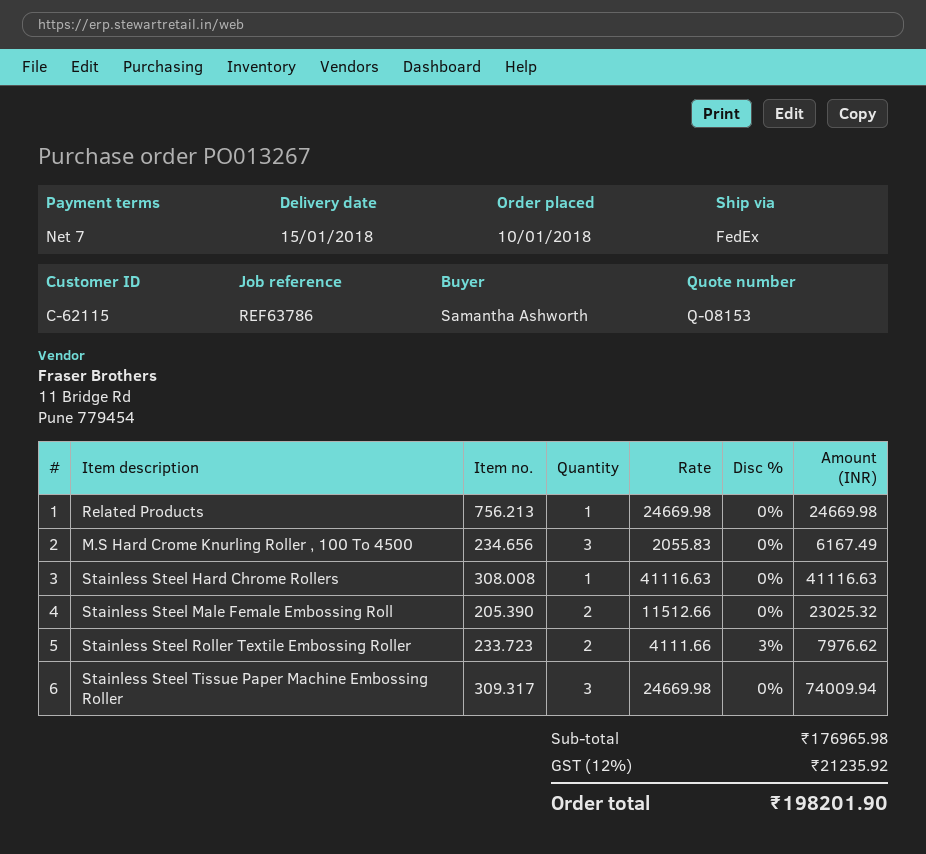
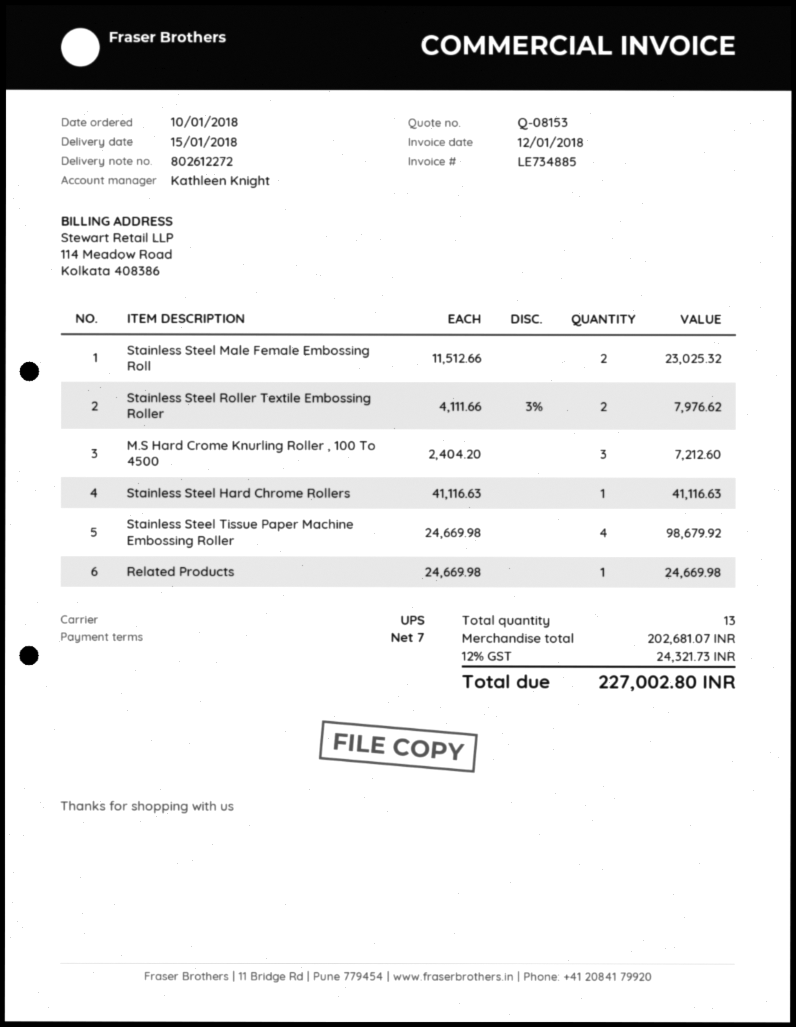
shipping method: FedEx -> UPS
M.S Hard Crome Knurling Roller , 100 To 4500: 3 x 2055.83 = 6167.49 -> 3 x 2404.20 = 7212.60
Stainless Steel Tissue Paper Machine Embossing Roller: 3 x 24669.98 = 74009.94 -> 4 x 24669.98 = 98679.92
subtotal: 176965.98 -> 202681.07
tax: 12% = 21235.92 -> 12% = 24321.73
total: 198201.90 -> 227002.80

